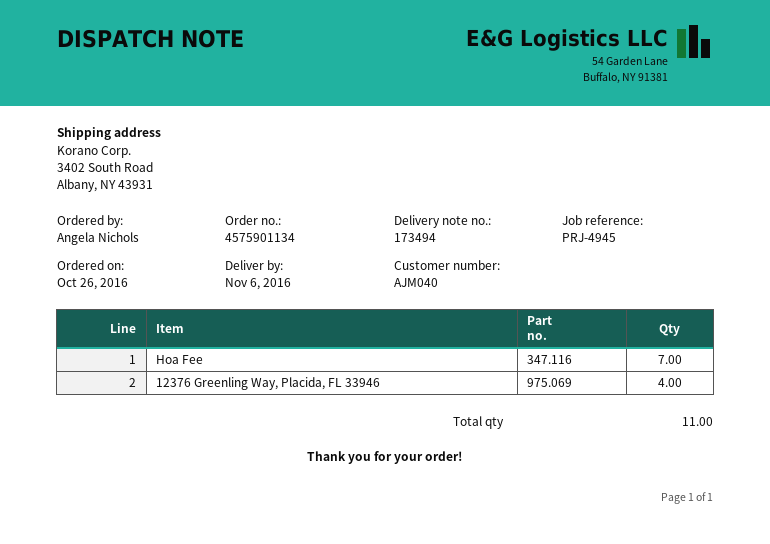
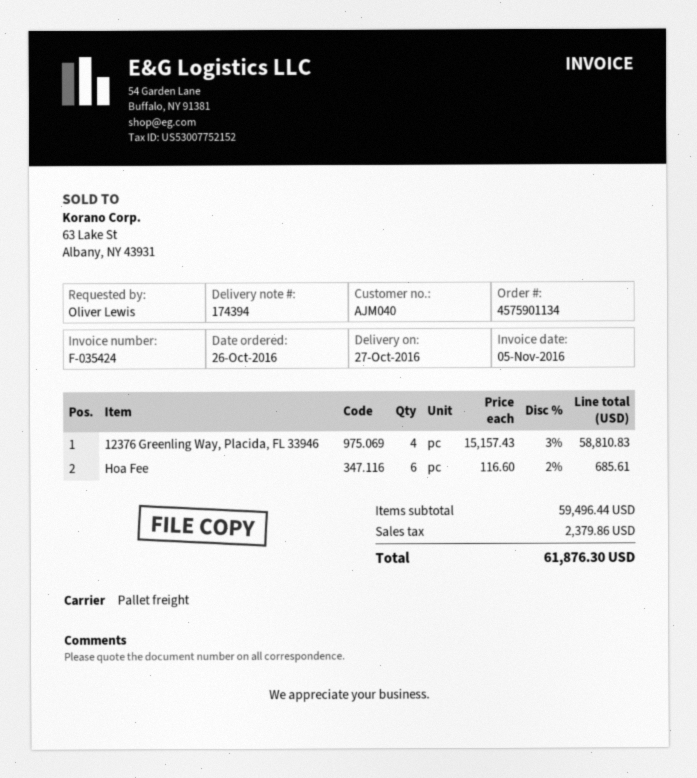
delivery note number: 173494 -> 174394
delivery date: 2016-11-06 -> 2016-10-27
ordered by: Angela Nichols -> Oliver Lewis
Hoa Fee: 7 -> 6

